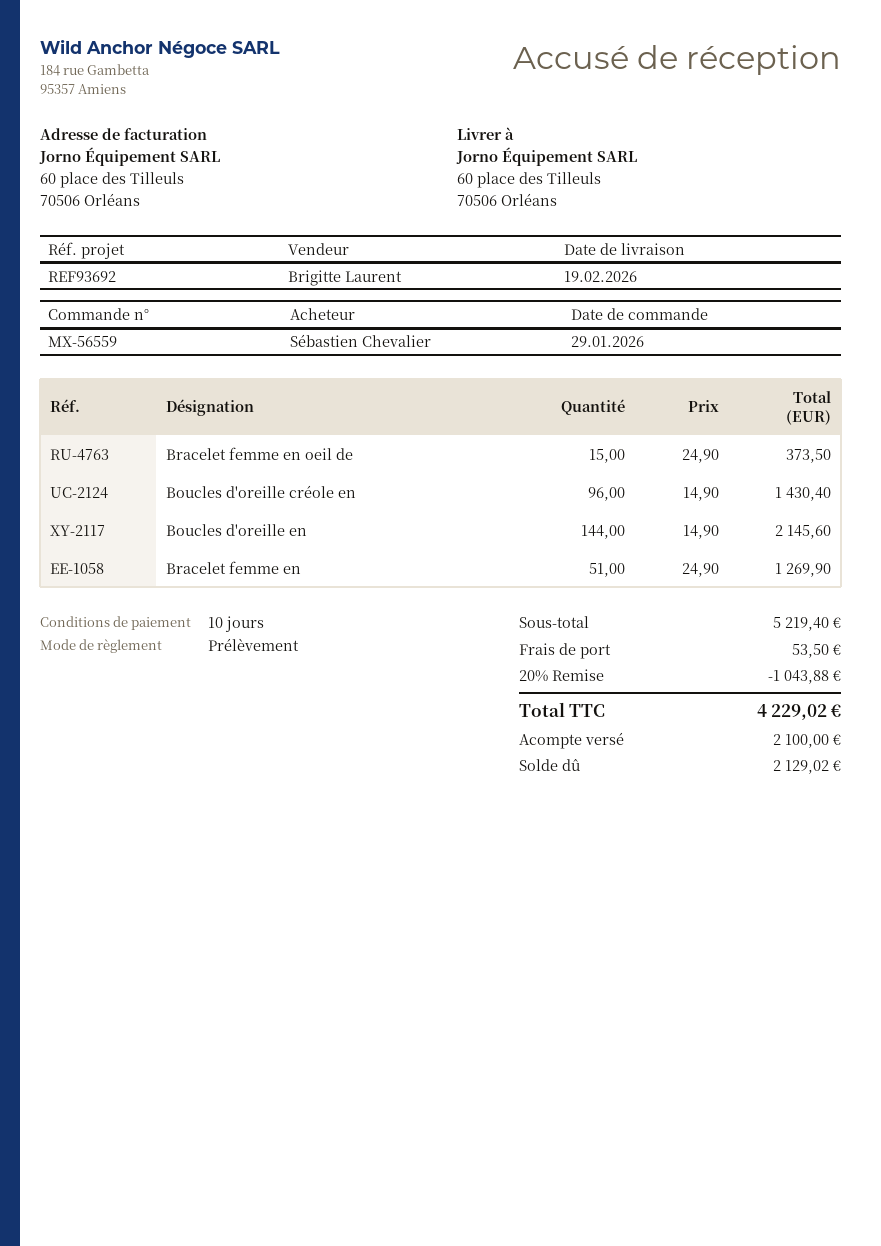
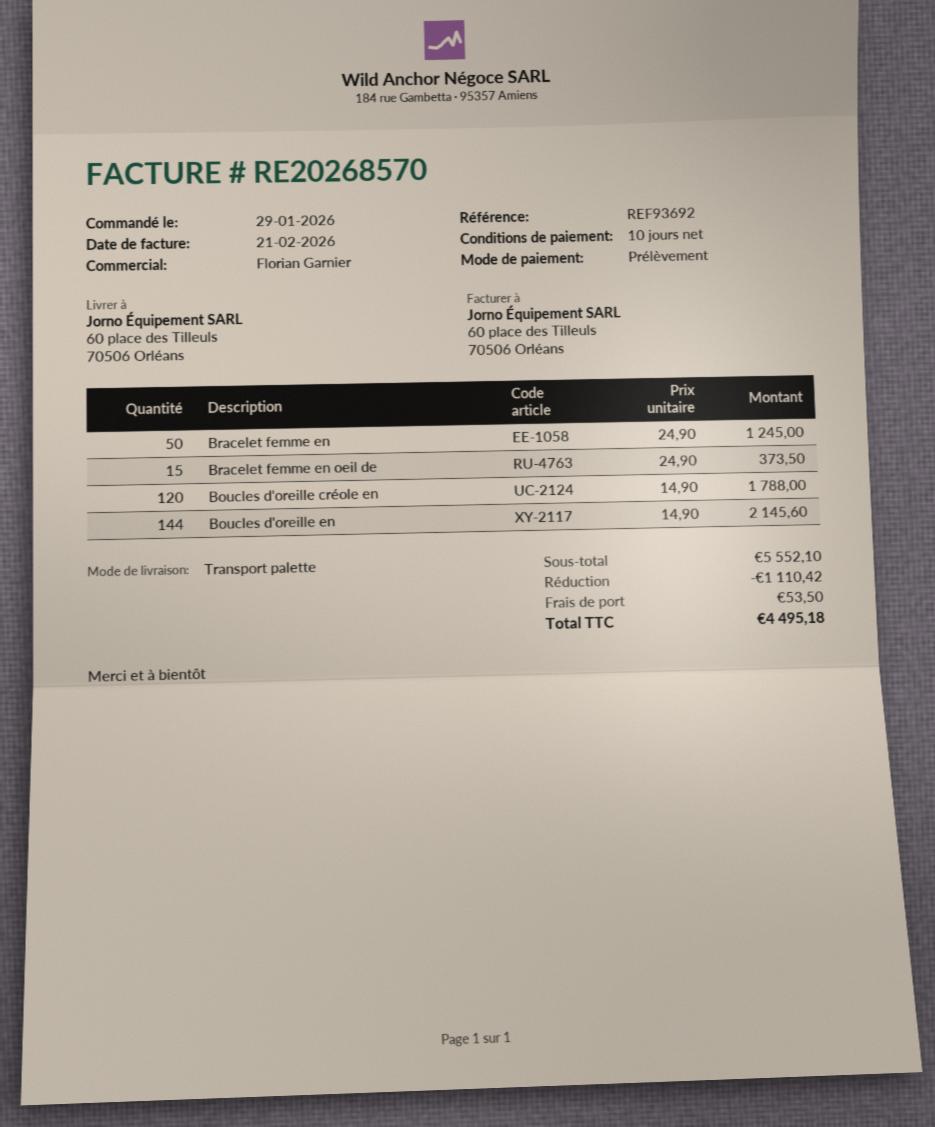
sales rep: Brigitte Laurent -> Florian Garnier
Boucles d'oreille créole en: 96 x 14.90 = 1430.40 -> 120 x 14.90 = 1788.00
Bracelet femme en: 51 x 24.90 = 1269.90 -> 50 x 24.90 = 1245.00
subtotal: 5219.40 -> 5552.10
discount: 1043.88 -> 1110.42
total: 4229.02 -> 4495.18

